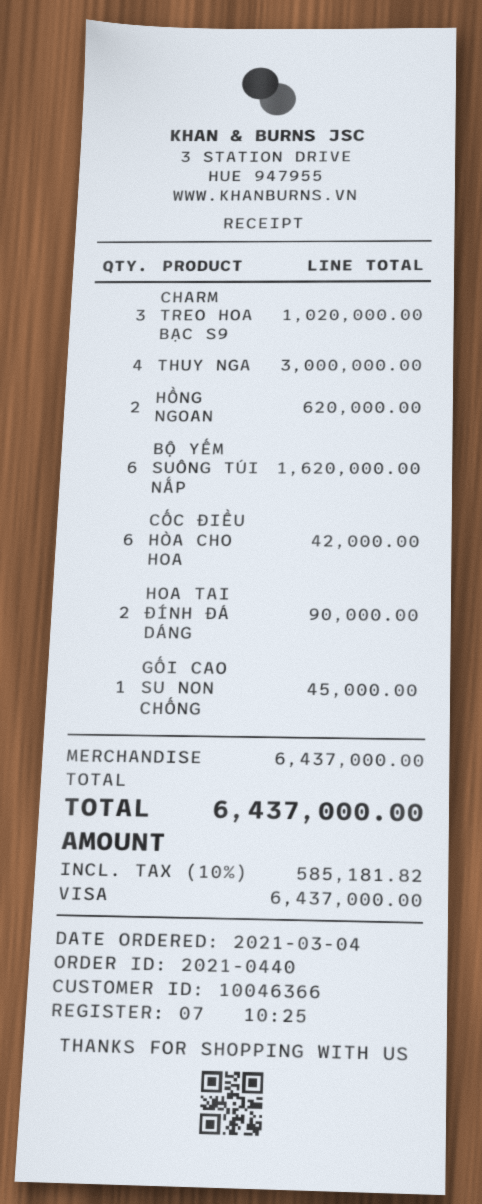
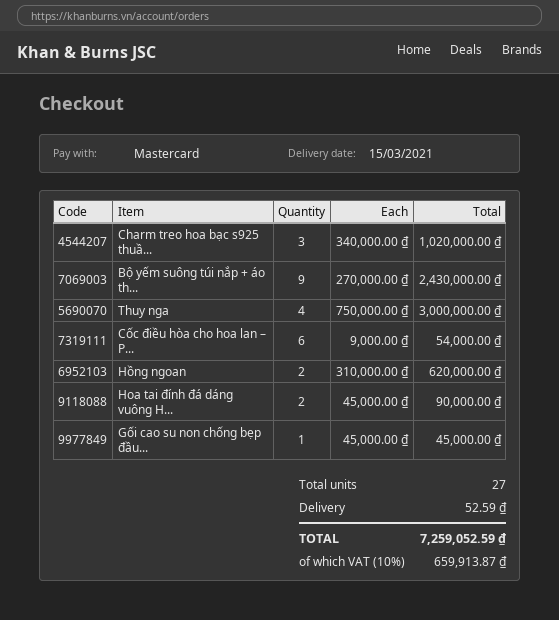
payment method: Visa -> Mastercard
BỘ YẾM SUÔNG TÚI NẮP: 6 for 1620000.00 -> 9 for 2430000.00
CỐC ĐIỀU HÒA CHO HOA: 6 for 42000.00 -> 6 for 54000.00
shipping: none -> 52.59
tax: 10% = 585181.82 -> 10% = 659913.87
total: 6437000.00 -> 7259052.59

